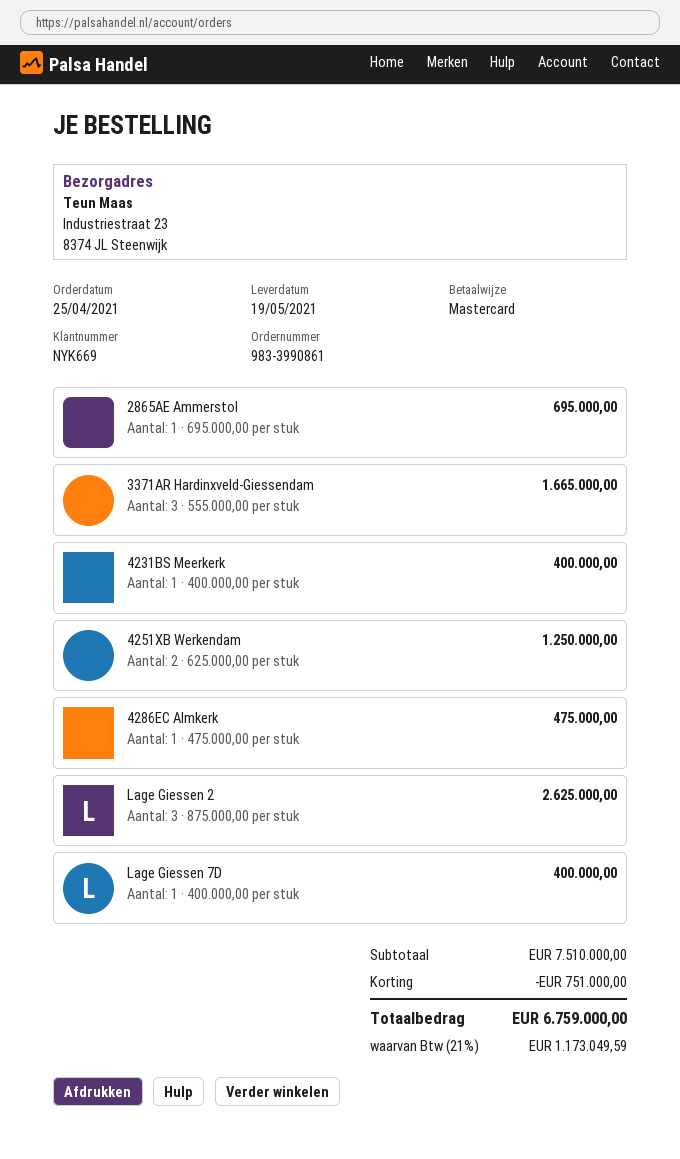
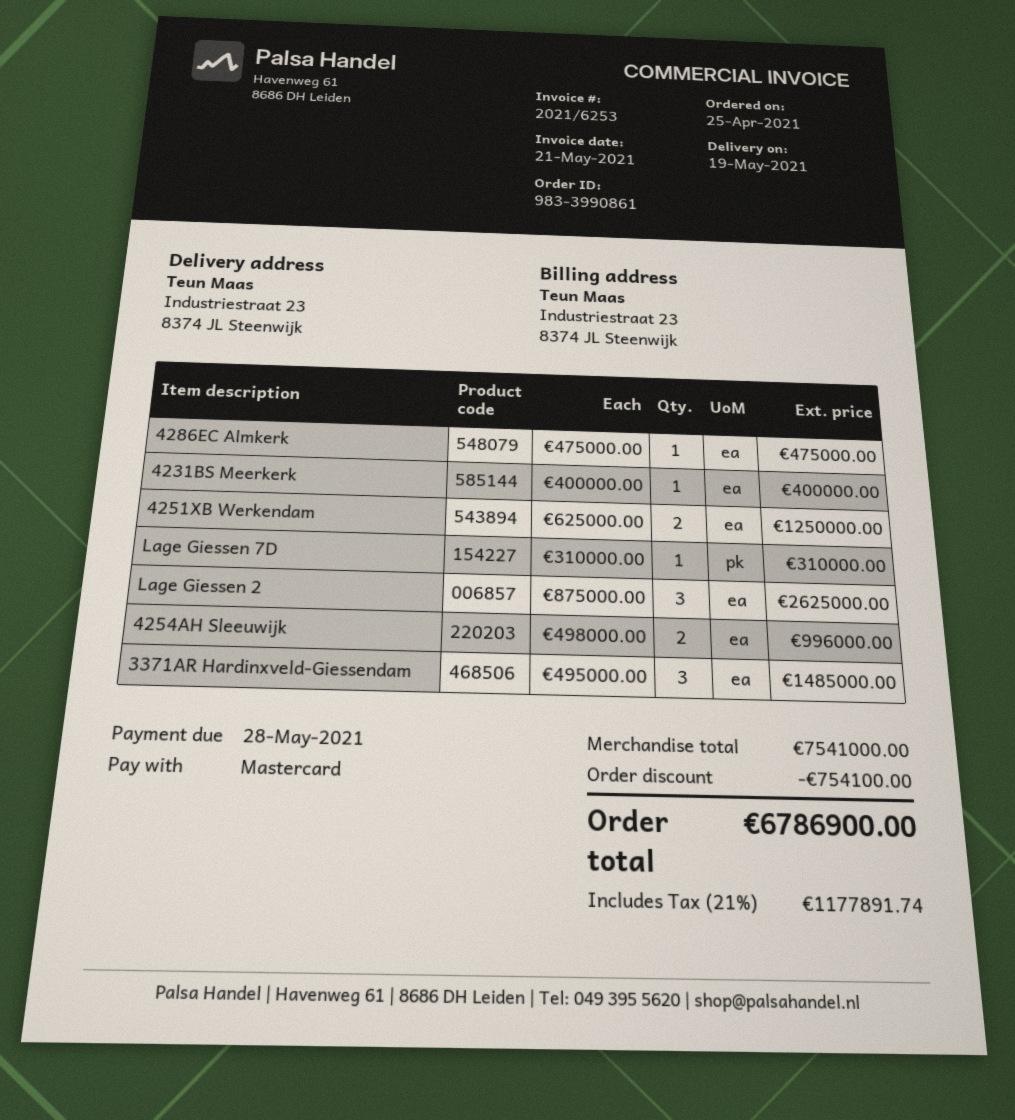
2865AE Ammerstol: 1 x 695000.00 = 695000.00 -> none
3371AR Hardinxveld-Giessendam: 3 x 555000.00 = 1665000.00 -> 3 x 495000.00 = 1485000.00
Lage Giessen 7D: 1 x 400000.00 = 400000.00 -> 1 x 310000.00 = 310000.00
4254AH Sleeuwijk: none -> 2 x 498000.00 = 996000.00
subtotal: 7510000.00 -> 7541000.00
discount: 751000.00 -> 754100.00
tax: 21% = 1173049.59 -> 21% = 1177891.74
total: 6759000.00 -> 6786900.00

